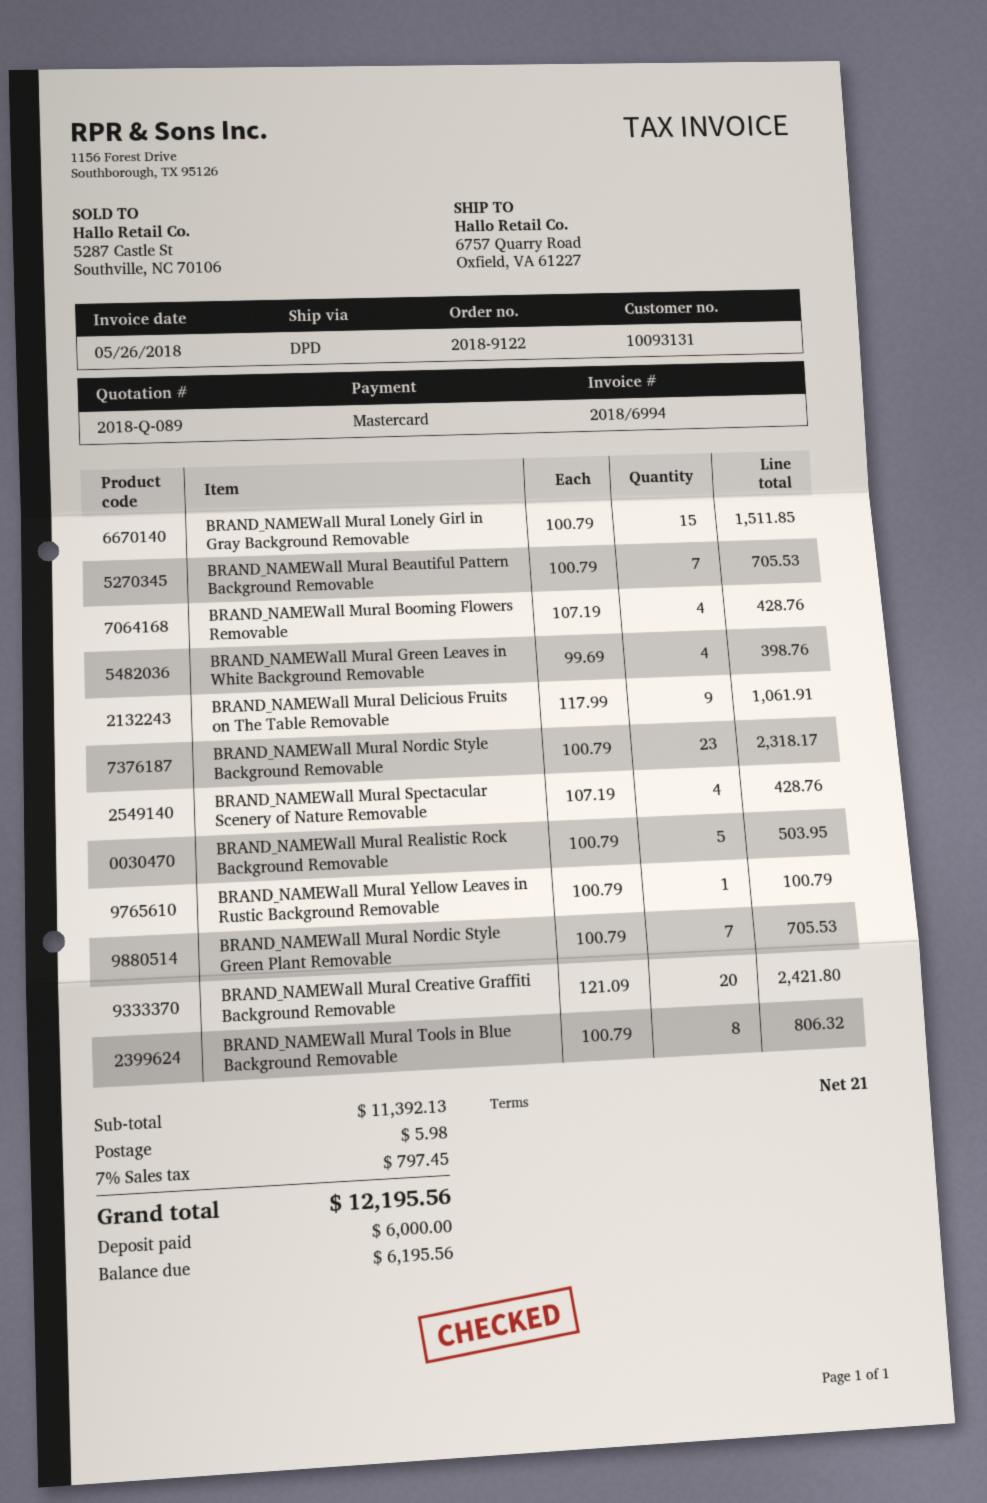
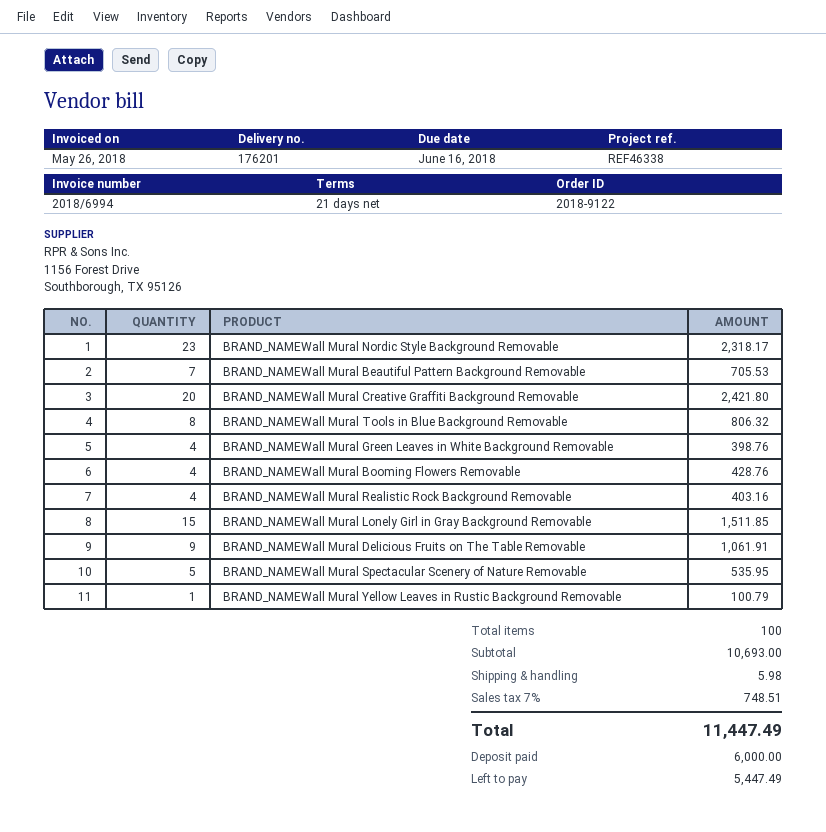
BRAND_NAMEWall Mural Spectacular Scenery of Nature Removable: 4 for 428.76 -> 5 for 535.95
BRAND_NAMEWall Mural Realistic Rock Background Removable: 5 for 503.95 -> 4 for 403.16
BRAND_NAMEWall Mural Nordic Style Green Plant Removable: 7 for 705.53 -> none
subtotal: 11392.13 -> 10693.00
tax: 7% = 797.45 -> 7% = 748.51
total: 12195.56 -> 11447.49
balance: 6195.56 -> 5447.49

